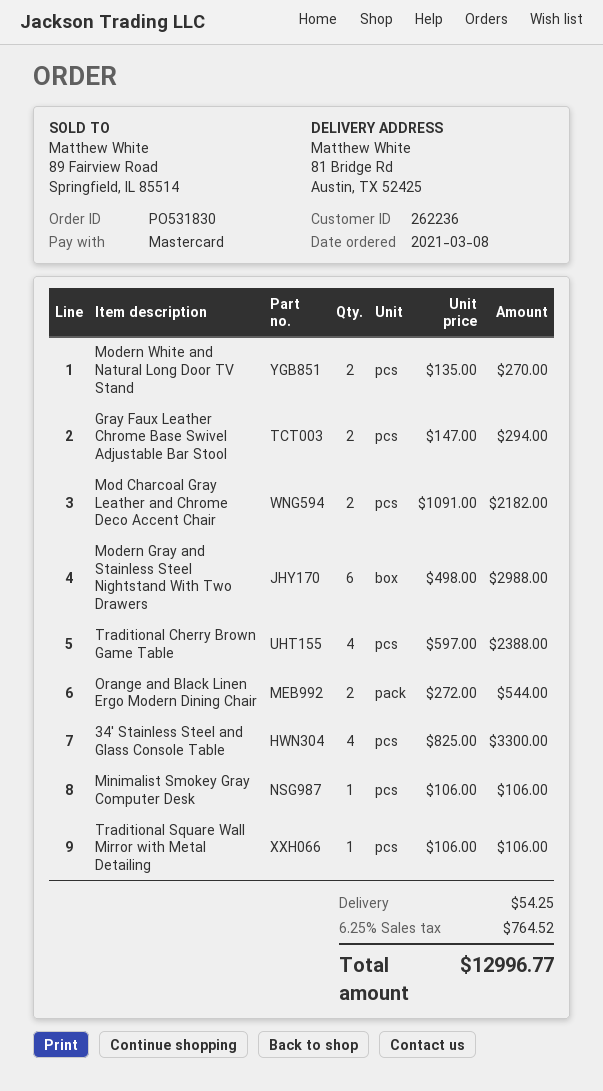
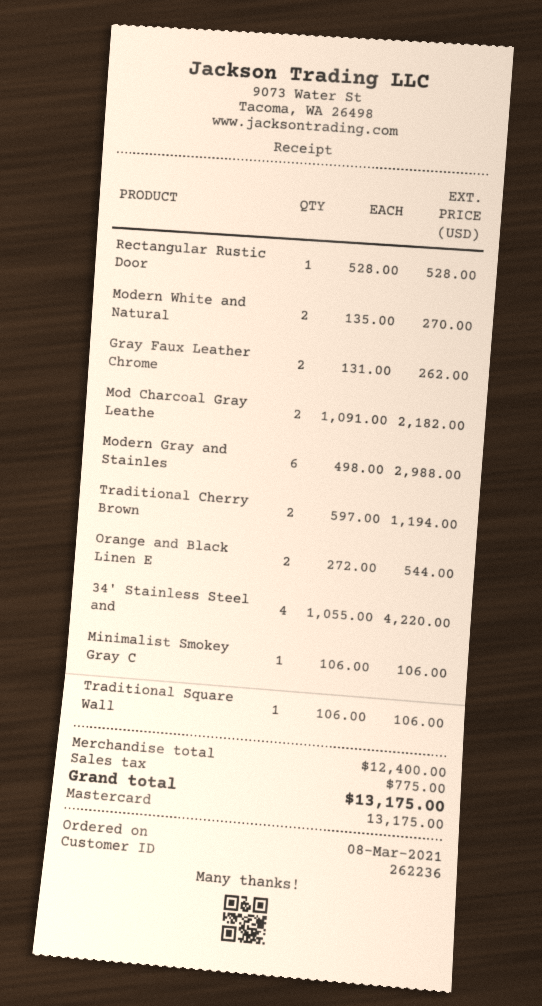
Gray Faux Leather Chrome Base Swivel Adjustable Bar Stool: 2 x 147.00 = 294.00 -> 2 x 131.00 = 262.00
Traditional Cherry Brown Game Table: 4 x 597.00 = 2388.00 -> 2 x 597.00 = 1194.00
34' Stainless Steel and Glass Console Table: 4 x 825.00 = 3300.00 -> 4 x 1055.00 = 4220.00
Rectangular Rustic Door: none -> 1 x 528.00 = 528.00
shipping: 54.25 -> none
tax: 764.52 -> 775.00
total: 12996.77 -> 13175.00

